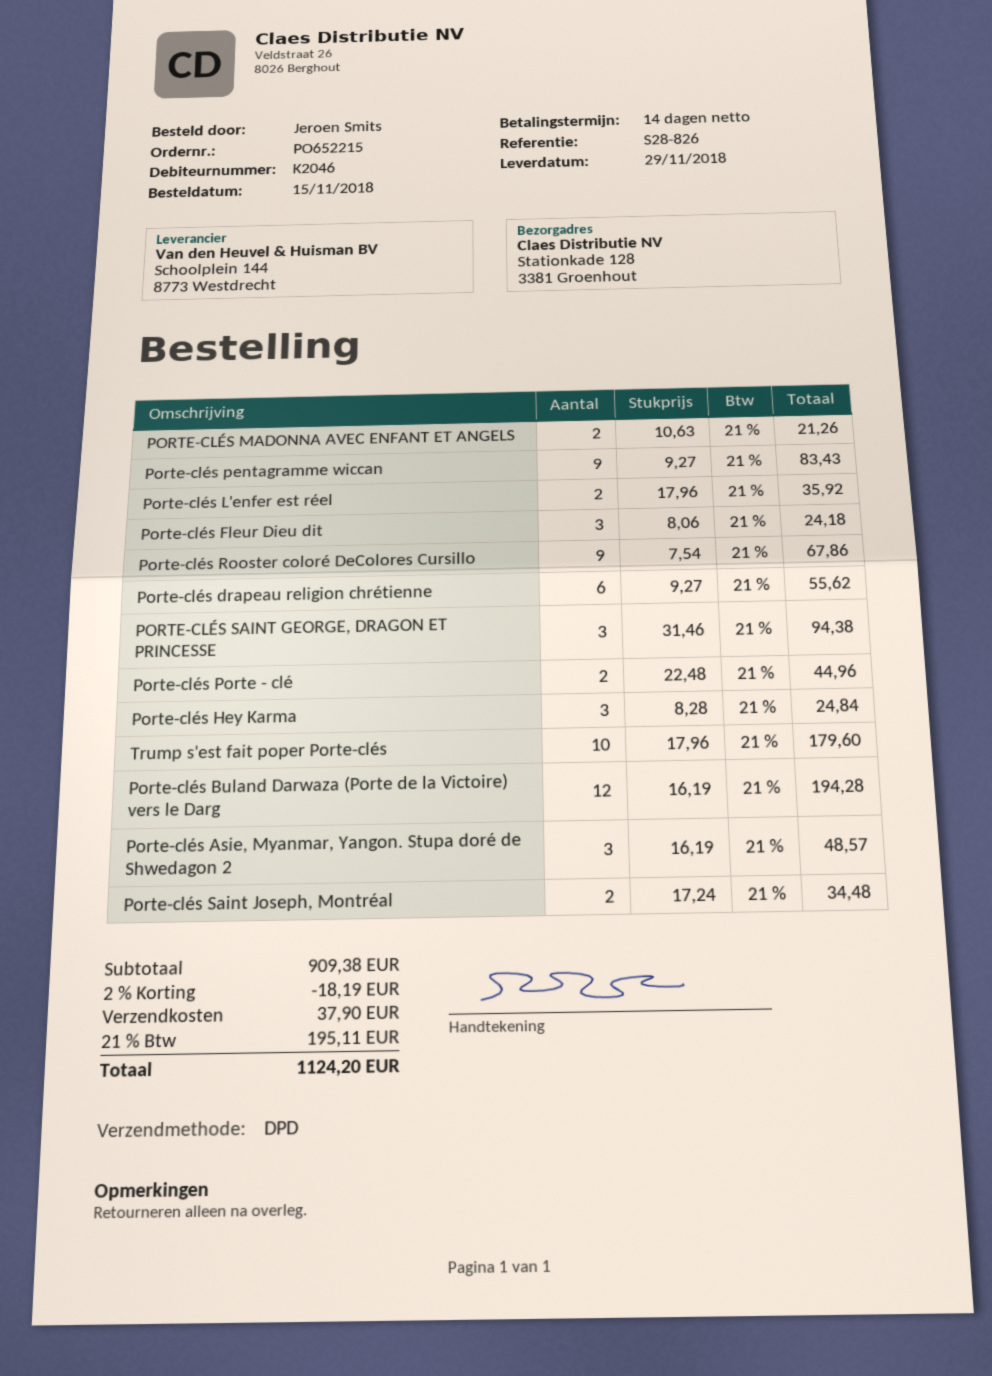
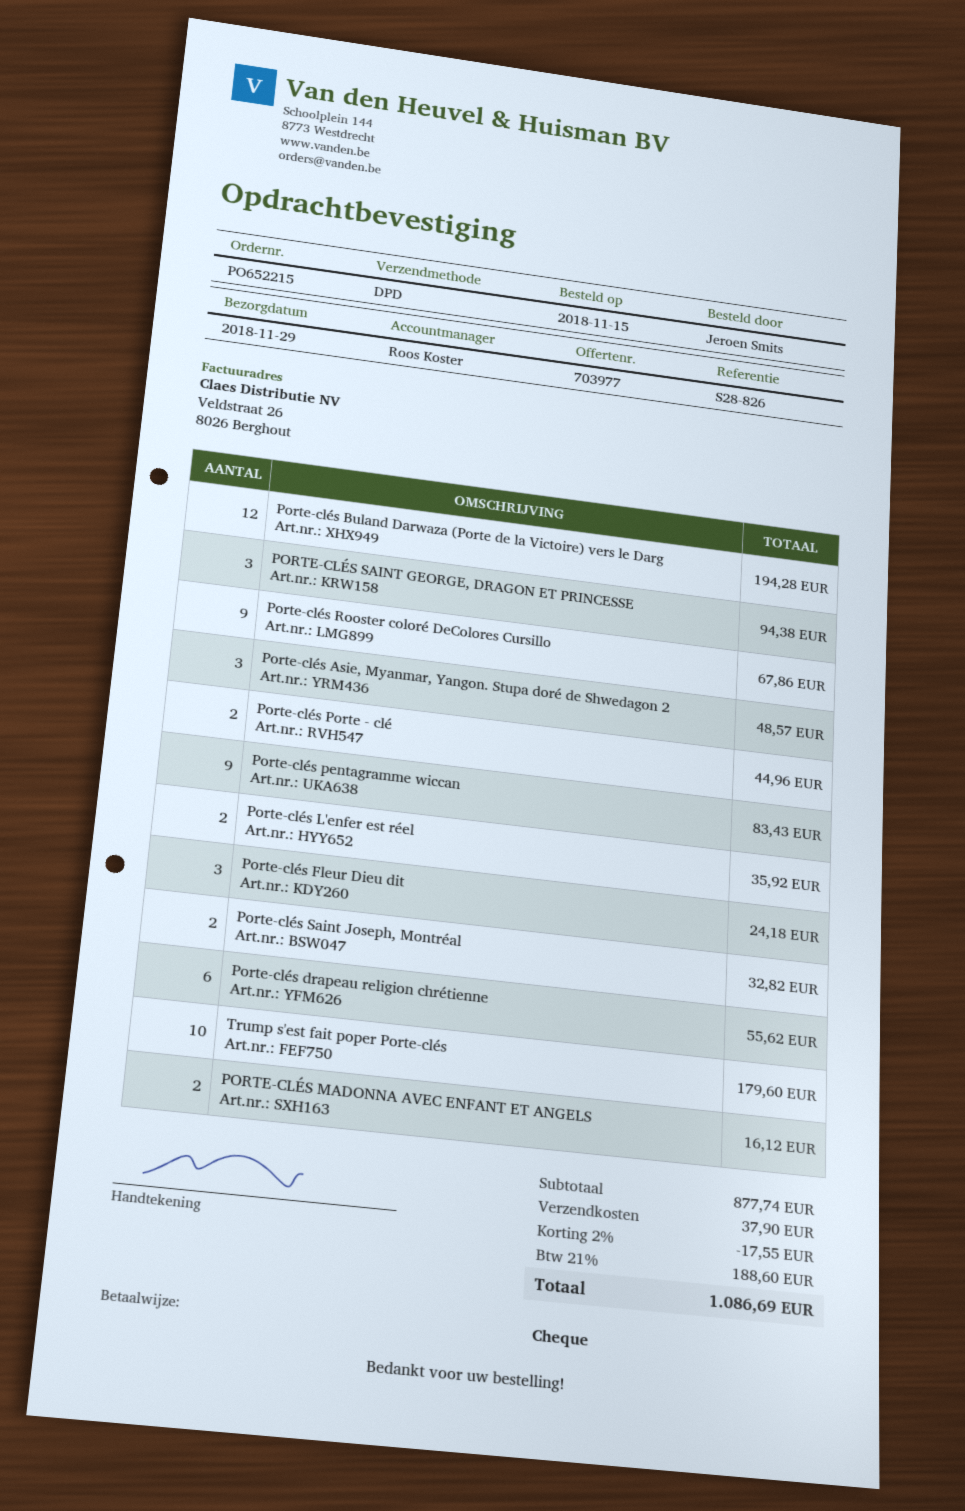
PORTE-CLÉS MADONNA AVEC ENFANT ET ANGELS: 2 for 21.26 -> 2 for 16.12
Porte-clés Hey Karma: 3 for 24.84 -> none
Porte-clés Saint Joseph, Montréal: 2 for 34.48 -> 2 for 32.82
subtotal: 909.38 -> 877.74
discount: 2% = 18.19 -> 2% = 17.55
tax: 21% = 195.11 -> 21% = 188.60
total: 1124.20 -> 1086.69

